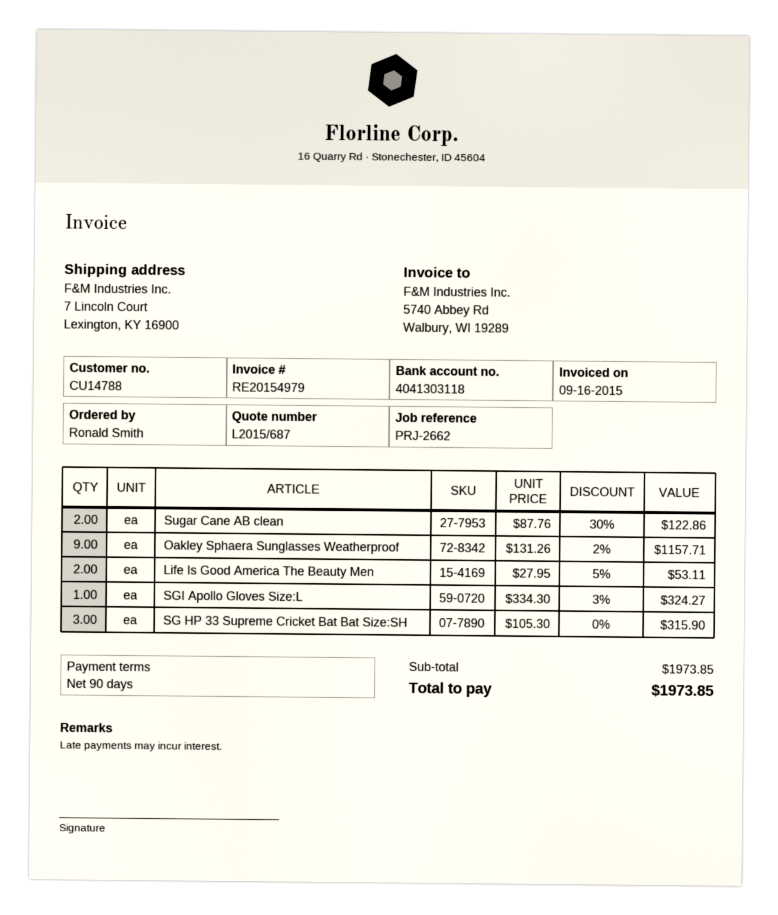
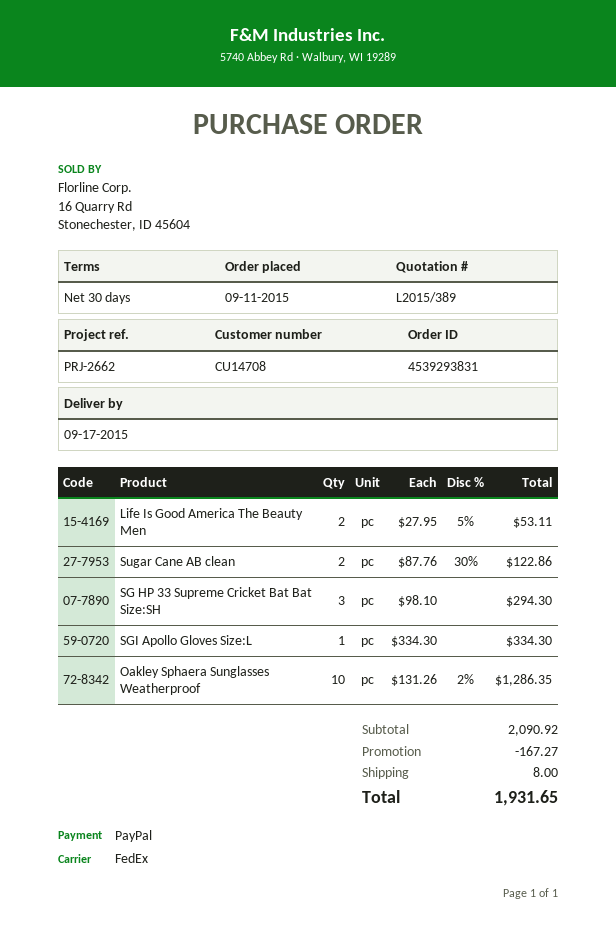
quote number: L2015/687 -> L2015/389
payment terms: 90 days -> 30 days
customer number: CU14788 -> CU14708
Oakley Sphaera Sunglasses Weatherproof: 9 x 131.26 - 2% = 1157.71 -> 10 x 131.26 - 2% = 1286.35
SGI Apollo Gloves Size:L: 1 x 334.30 - 3% = 324.27 -> 1 x 334.30 = 334.30
SG HP 33 Supreme Cricket Bat Bat Size:SH: 3 x 105.30 = 315.90 -> 3 x 98.10 = 294.30
subtotal: 1973.85 -> 2090.92
discount: none -> 167.27
shipping: none -> 8.00
total: 1973.85 -> 1931.65

